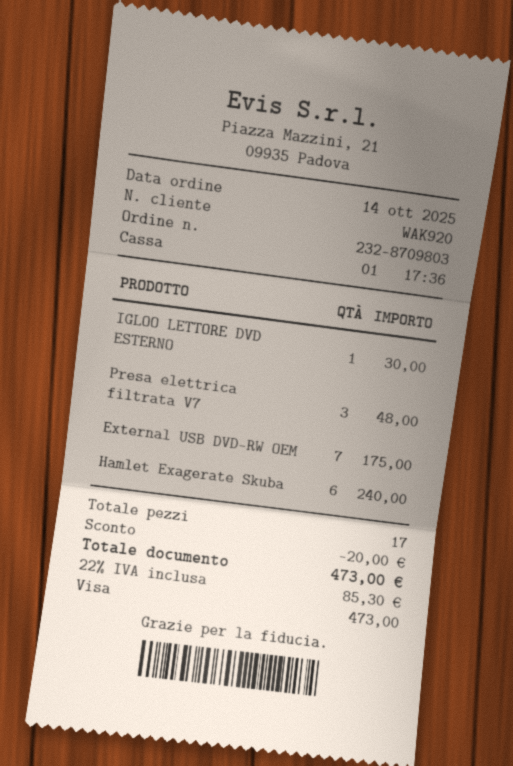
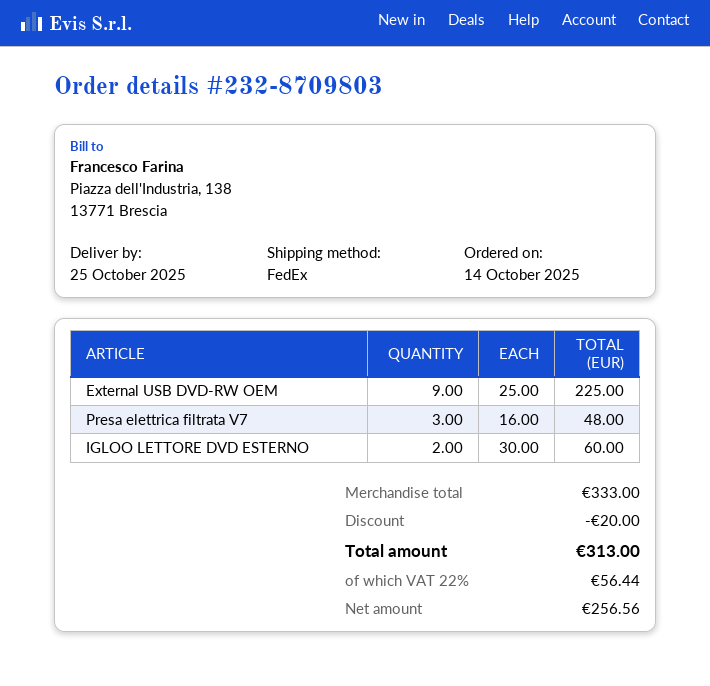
IGLOO LETTORE DVD ESTERNO: 1 for 30.00 -> 2 for 60.00
External USB DVD-RW OEM: 7 for 175.00 -> 9 for 225.00
Hamlet Exagerate Skuba: 6 for 240.00 -> none
tax: 22% = 85.30 -> 22% = 56.44
total: 473.00 -> 313.00

